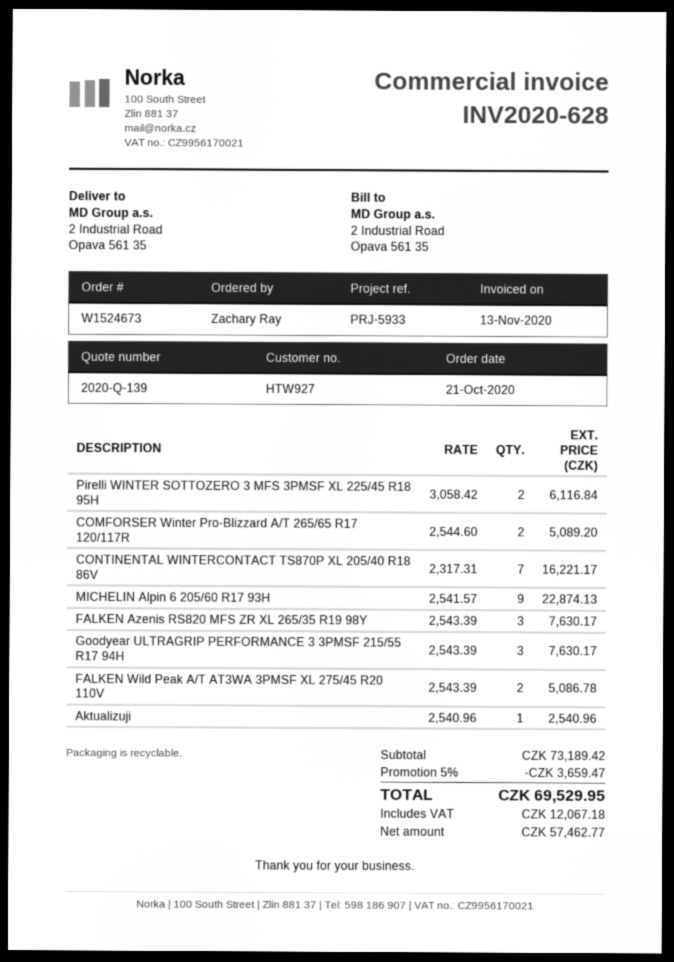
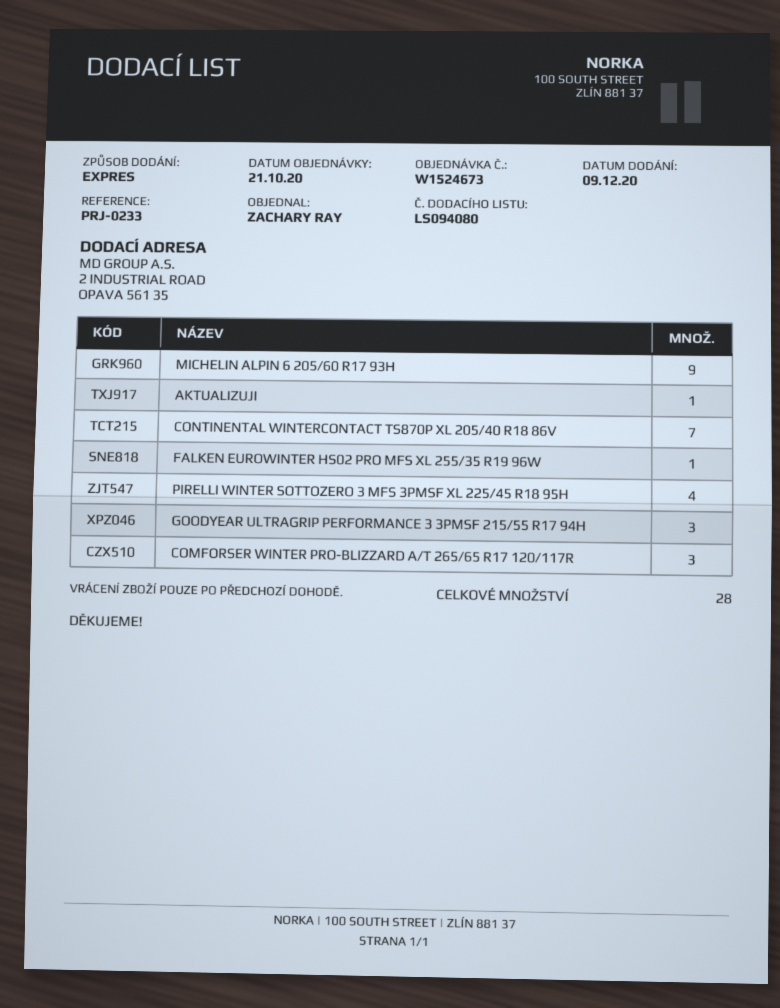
reference: PRJ-5933 -> PRJ-0233
Pirelli WINTER SOTTOZERO 3 MFS 3PMSF XL 225/45 R18 95H: 2 -> 4
COMFORSER Winter Pro-Blizzard A/T 265/65 R17 120/117R: 2 -> 3
FALKEN Azenis RS820 MFS ZR XL 265/35 R19 98Y: 3 -> none
FALKEN Wild Peak A/T AT3WA 3PMSF XL 275/45 R20 110V: 2 -> none
FALKEN EUROWINTER HS02 PRO MFS XL 255/35 R19 96W: none -> 1

